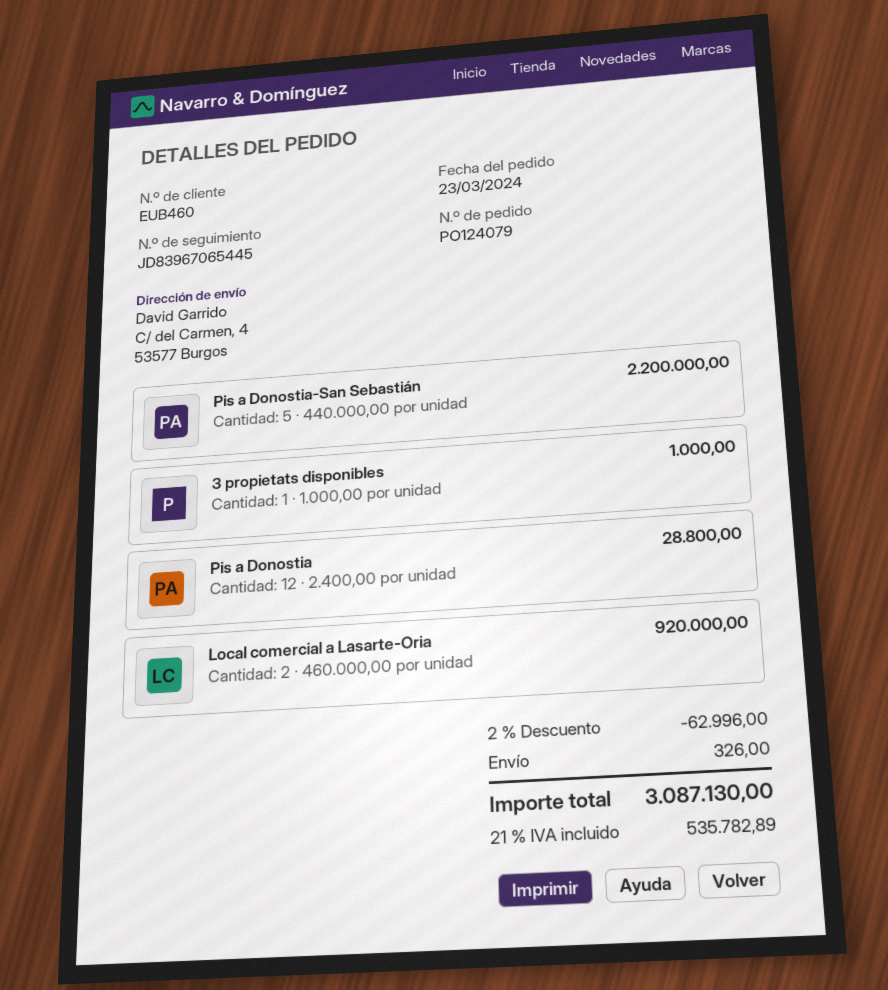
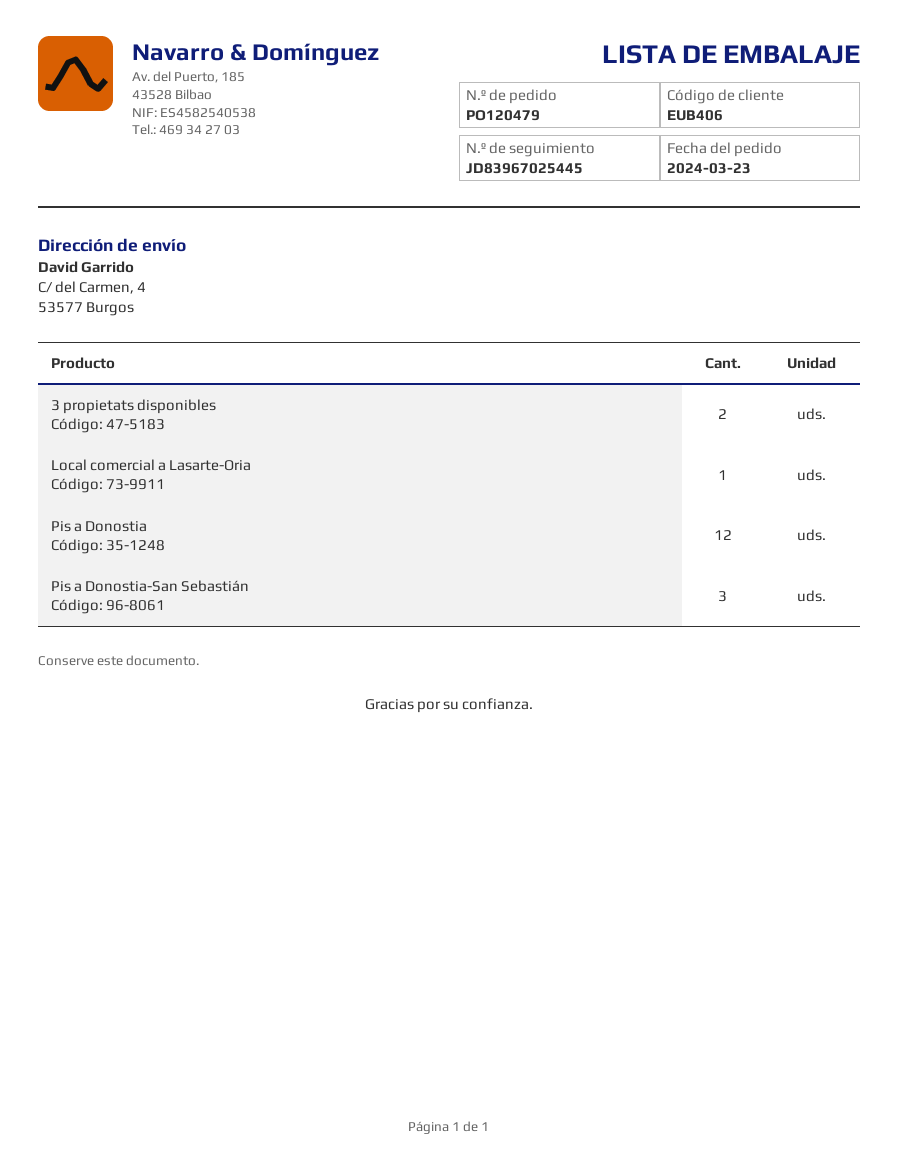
order number: PO124079 -> PO120479
customer number: EUB460 -> EUB406
tracking number: JD83967065445 -> JD83967025445
Pis a Donostia-San Sebastián: 5 -> 3
3 propietats disponibles: 1 -> 2
Local comercial a Lasarte-Oria: 2 -> 1

